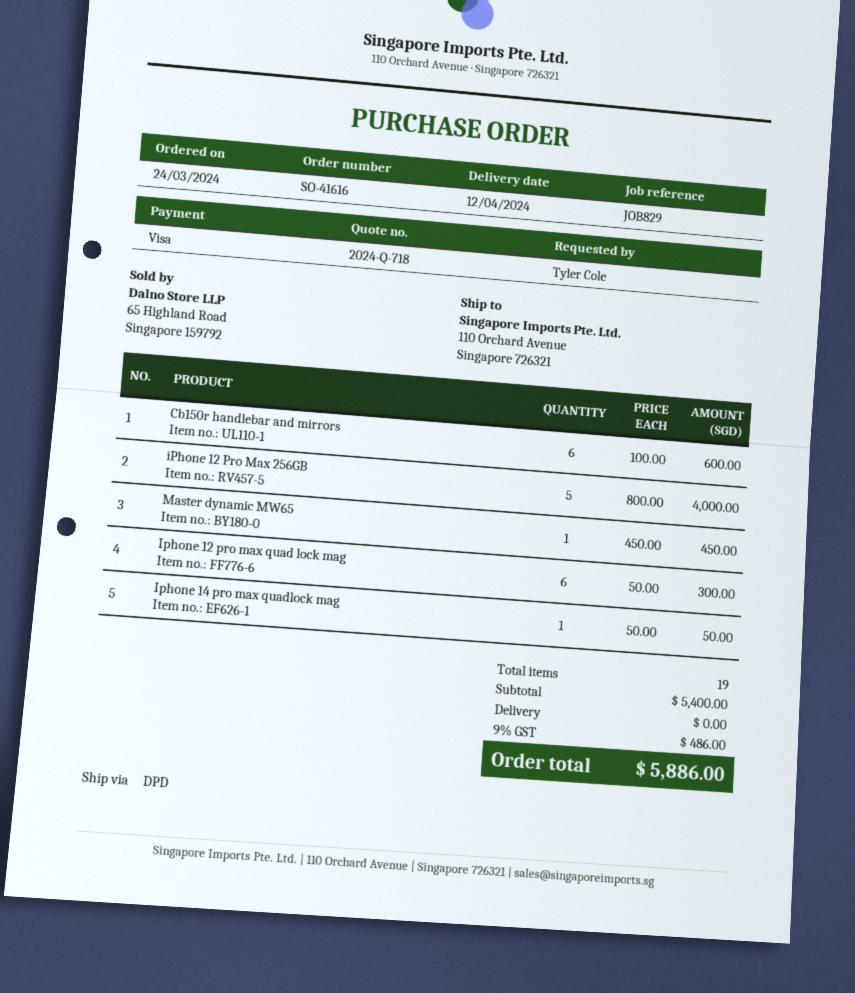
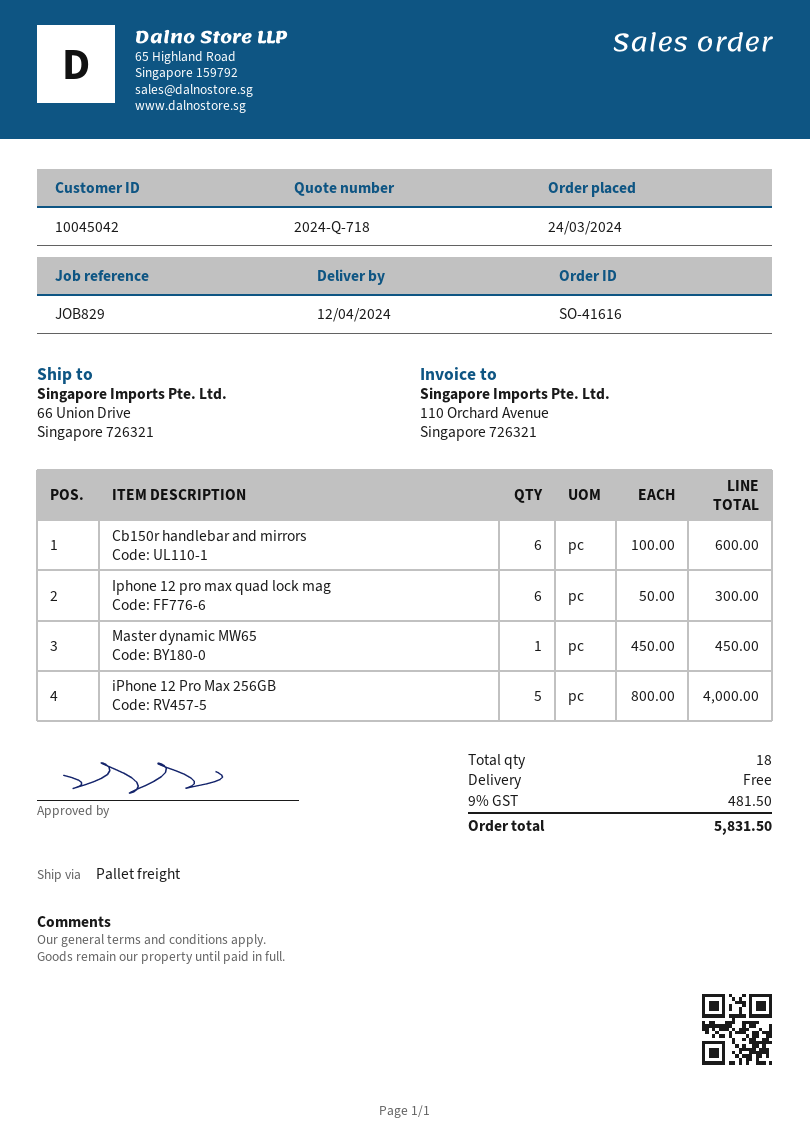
shipping method: DPD -> pallet freight
ship to: 110 Orchard Avenue, Singapore 726321 -> 66 Union Drive, Singapore 726321
Iphone 14 pro max quadlock mag: 1 x 50.00 = 50.00 -> none
total quantity: 19 -> 18
tax: 9% = 486.00 -> 9% = 481.50
total: 5886.00 -> 5831.50

